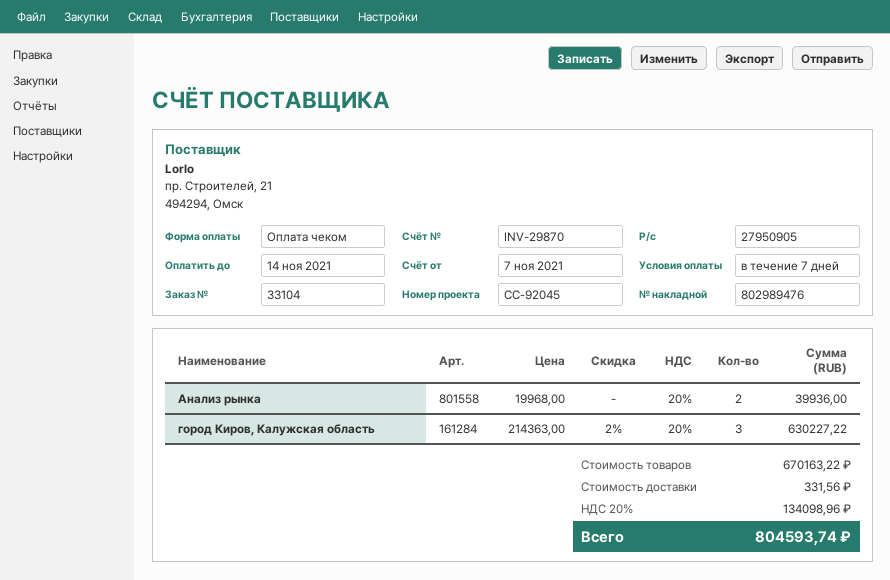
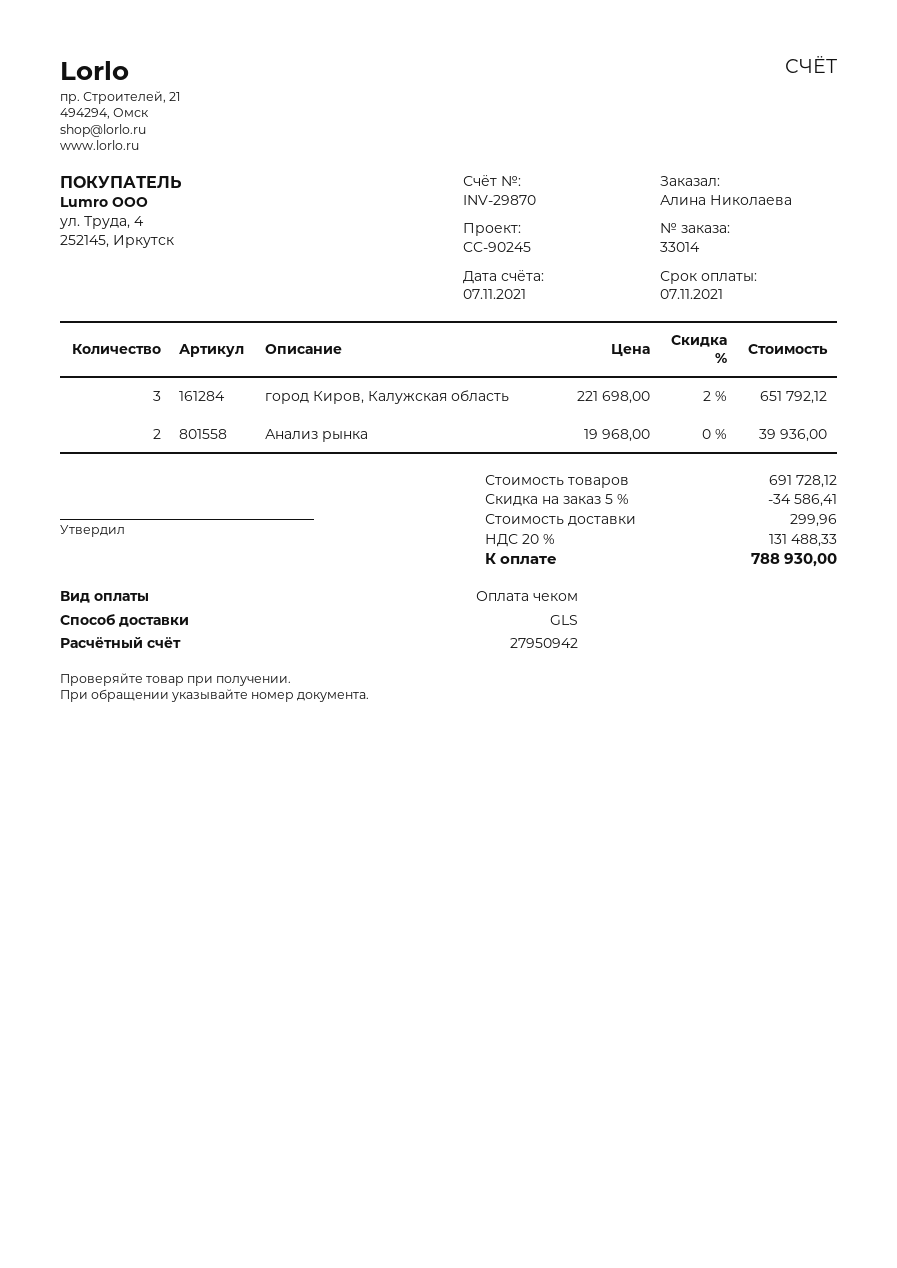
order number: 33104 -> 33014
due date: 2021-11-14 -> 2021-11-07
reference: CC-92045 -> CC-90245
bank account: 27950905 -> 27950942
город Киров, Калужская область: 3 x 214363.00 - 2% = 630227.22 -> 3 x 221698.00 - 2% = 651792.12
subtotal: 670163.22 -> 691728.12
discount: none -> 5% = 34586.41
shipping: 331.56 -> 299.96
tax: 20% = 134098.96 -> 20% = 131488.33
total: 804593.74 -> 788930.00

